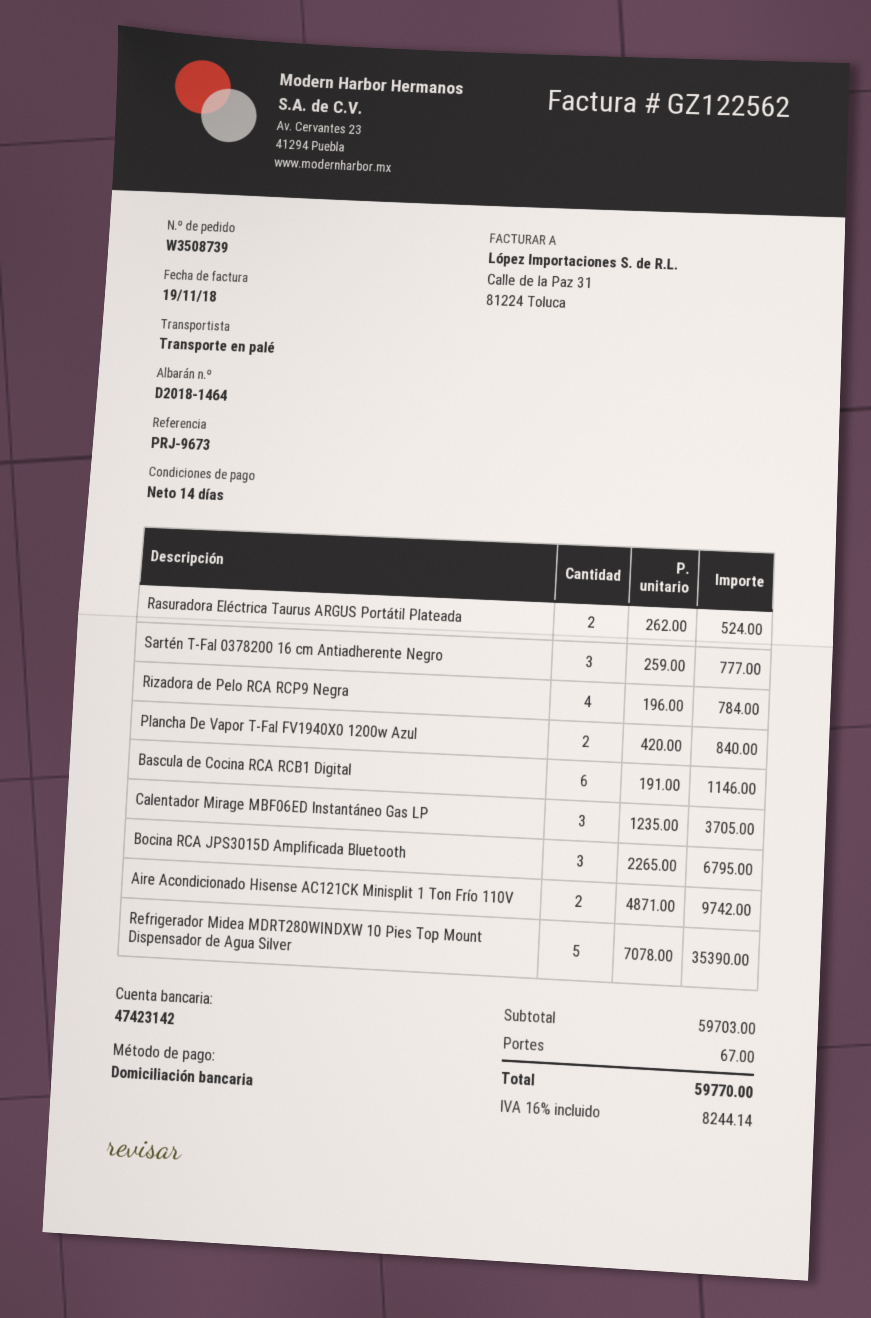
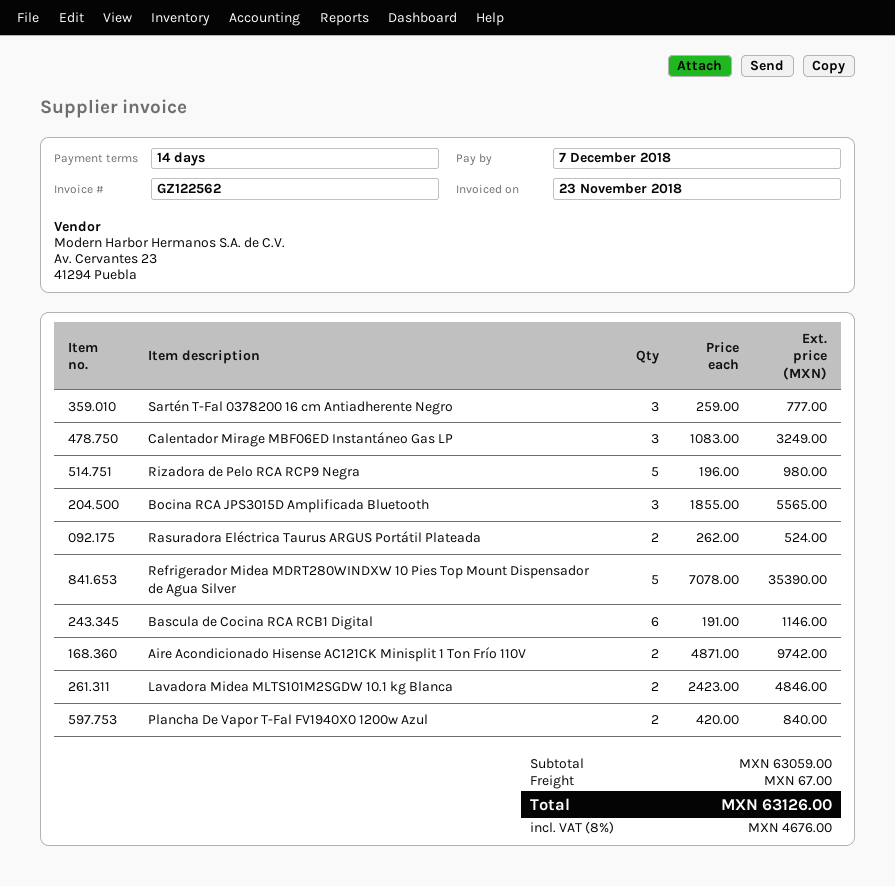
invoice date: 2018-11-19 -> 2018-11-23
Rizadora de Pelo RCA RCP9 Negra: 4 x 196.00 = 784.00 -> 5 x 196.00 = 980.00
Calentador Mirage MBF06ED Instantáneo Gas LP: 3 x 1235.00 = 3705.00 -> 3 x 1083.00 = 3249.00
Bocina RCA JPS3015D Amplificada Bluetooth: 3 x 2265.00 = 6795.00 -> 3 x 1855.00 = 5565.00
Lavadora Midea MLTS101M2SGDW 10.1 kg Blanca: none -> 2 x 2423.00 = 4846.00
subtotal: 59703.00 -> 63059.00
tax: 16% = 8244.14 -> 8% = 4676.00
total: 59770.00 -> 63126.00

